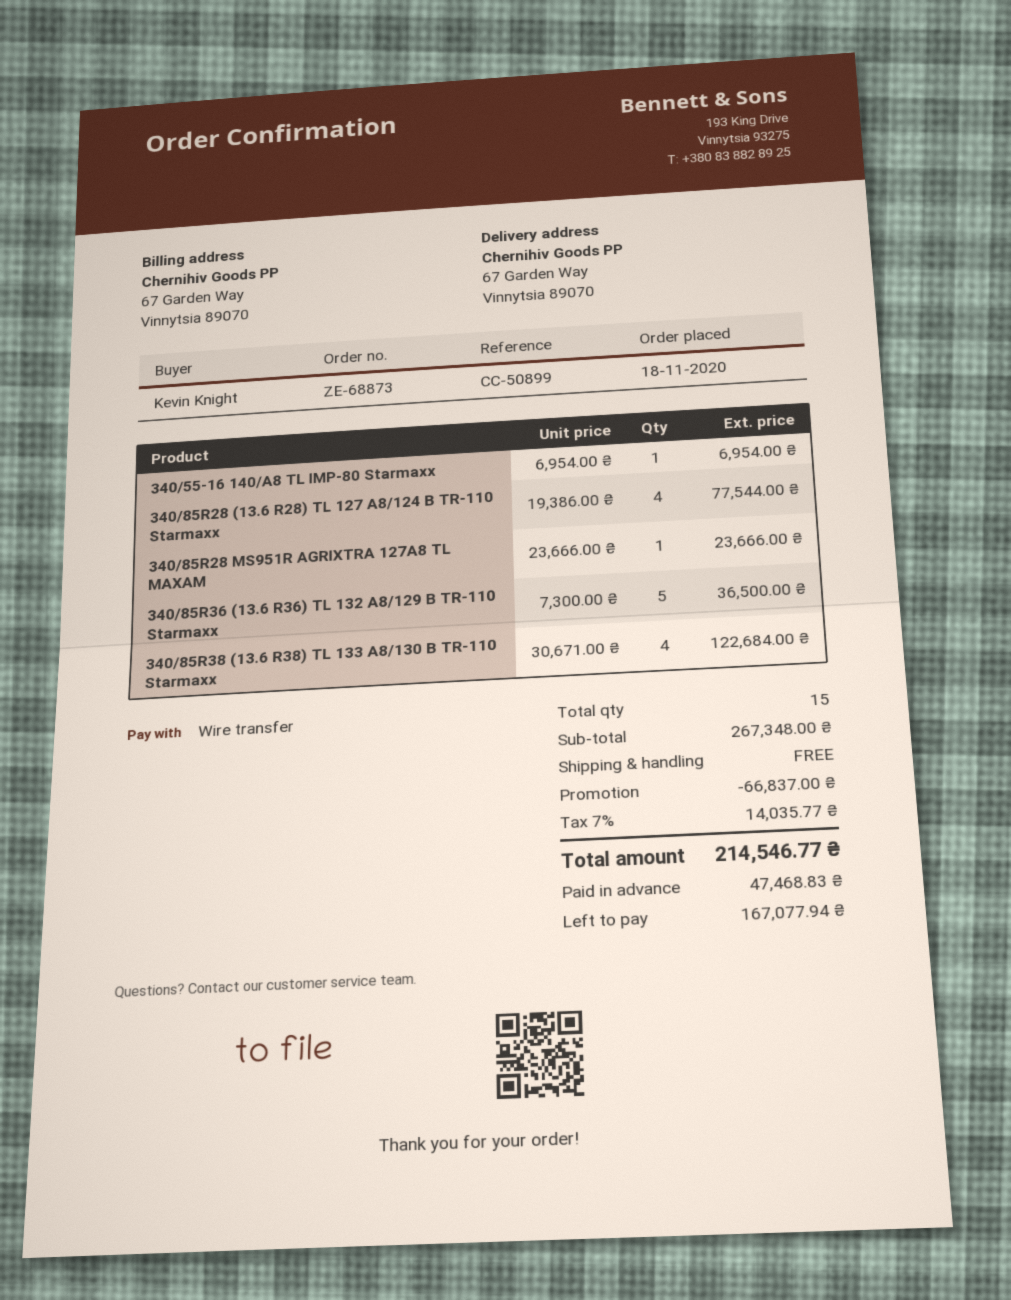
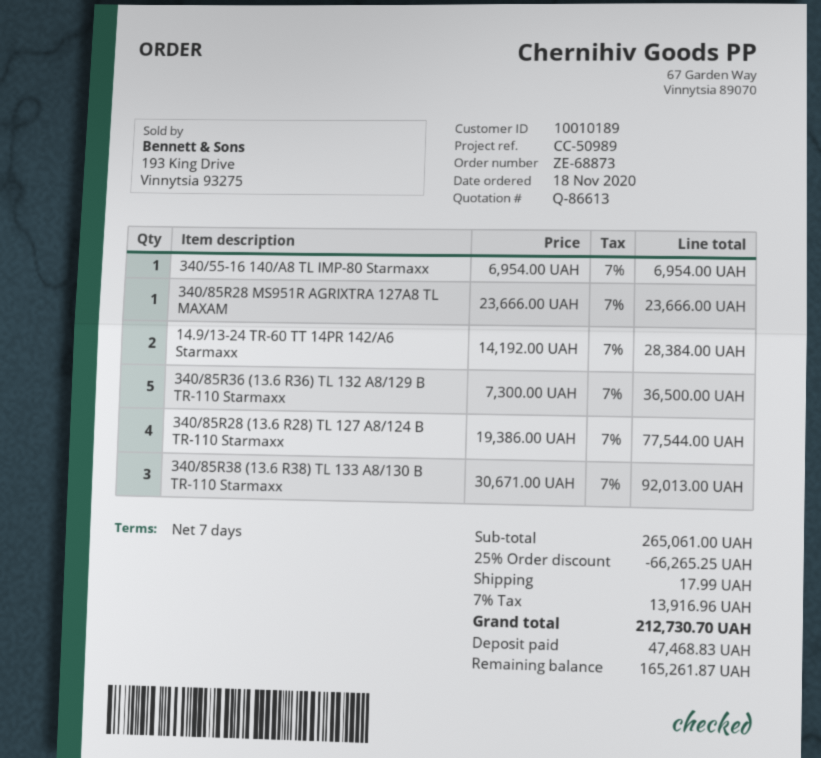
reference: CC-50899 -> CC-50989
340/85R38 (13.6 R38) TL 133 A8/130 B TR-110 Starmaxx: 4 x 30671.00 = 122684.00 -> 3 x 30671.00 = 92013.00
14.9/13-24 TR-60 TT 14PR 142/A6 Starmaxx: none -> 2 x 14192.00 = 28384.00
subtotal: 267348.00 -> 265061.00
discount: 66837.00 -> 66265.25
shipping: 0.00 -> 17.99
tax: 7% = 14035.77 -> 7% = 13916.96
total: 214546.77 -> 212730.70
balance: 167077.94 -> 165261.87

